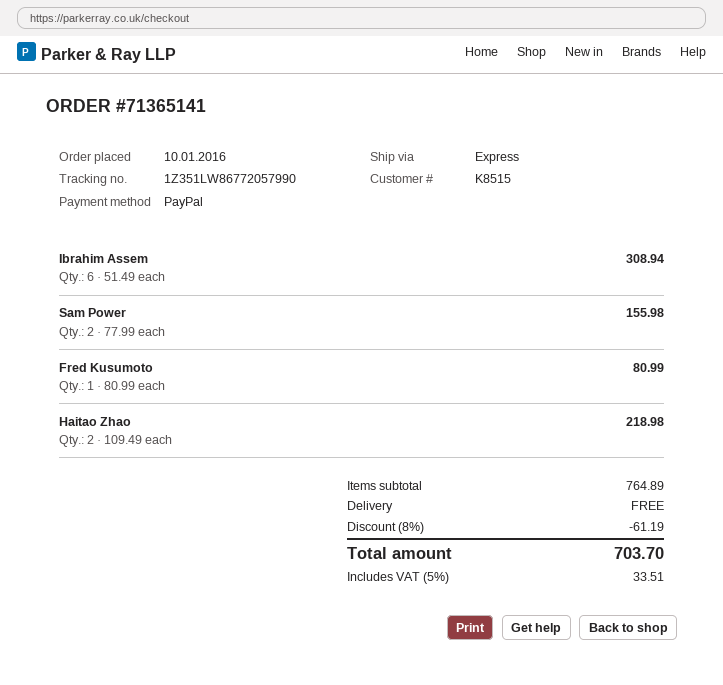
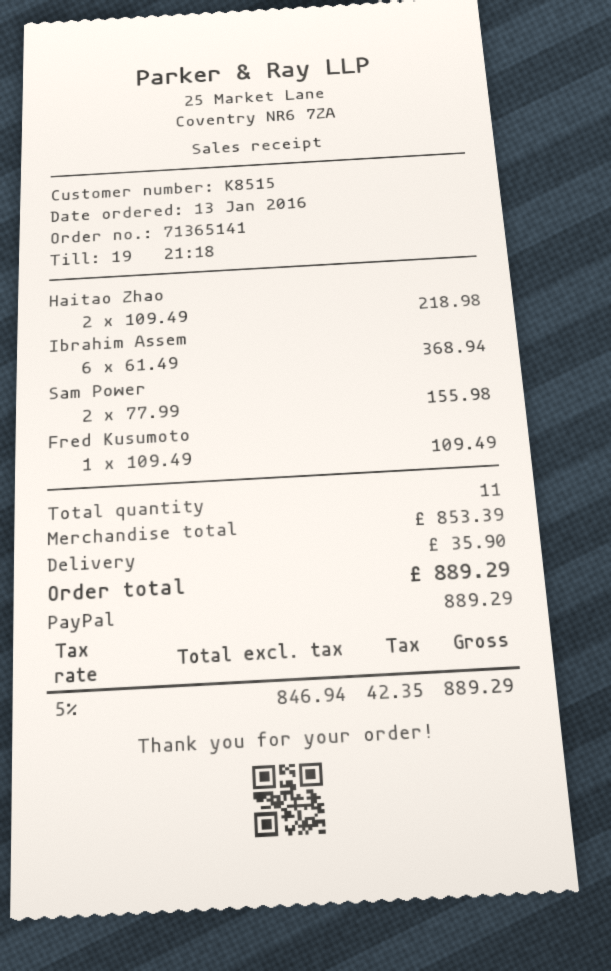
order date: 2016-01-10 -> 2016-01-13
Ibrahim Assem: 6 x 51.49 = 308.94 -> 6 x 61.49 = 368.94
Fred Kusumoto: 1 x 80.99 = 80.99 -> 1 x 109.49 = 109.49
subtotal: 764.89 -> 853.39
discount: 8% = 61.19 -> none
shipping: 0.00 -> 35.90
tax: 5% = 33.51 -> 5% = 42.35
total: 703.70 -> 889.29

